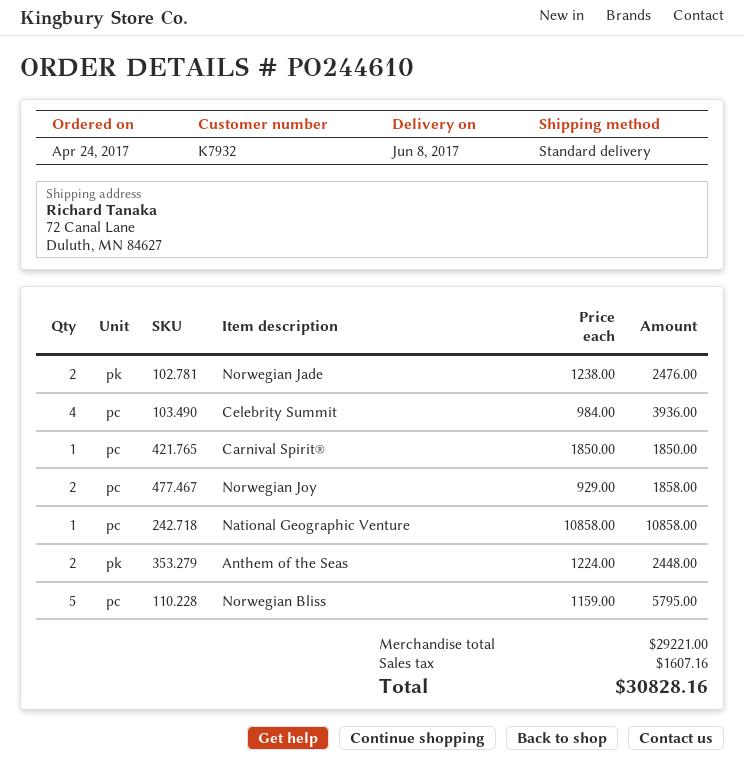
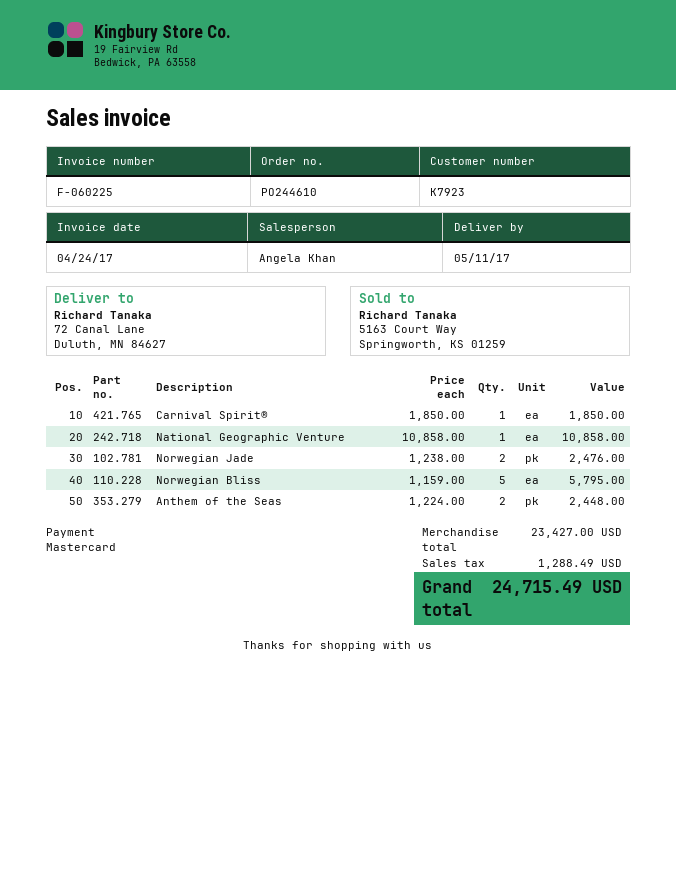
delivery date: 2017-06-08 -> 2017-05-11
customer number: K7932 -> K7923
Celebrity Summit: 4 x 984.00 = 3936.00 -> none
Norwegian Joy: 2 x 929.00 = 1858.00 -> none
subtotal: 29221.00 -> 23427.00
tax: 1607.16 -> 1288.49
total: 30828.16 -> 24715.49

